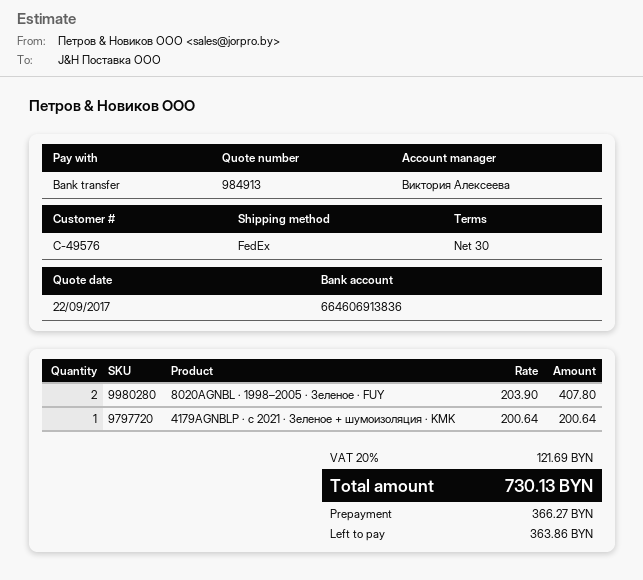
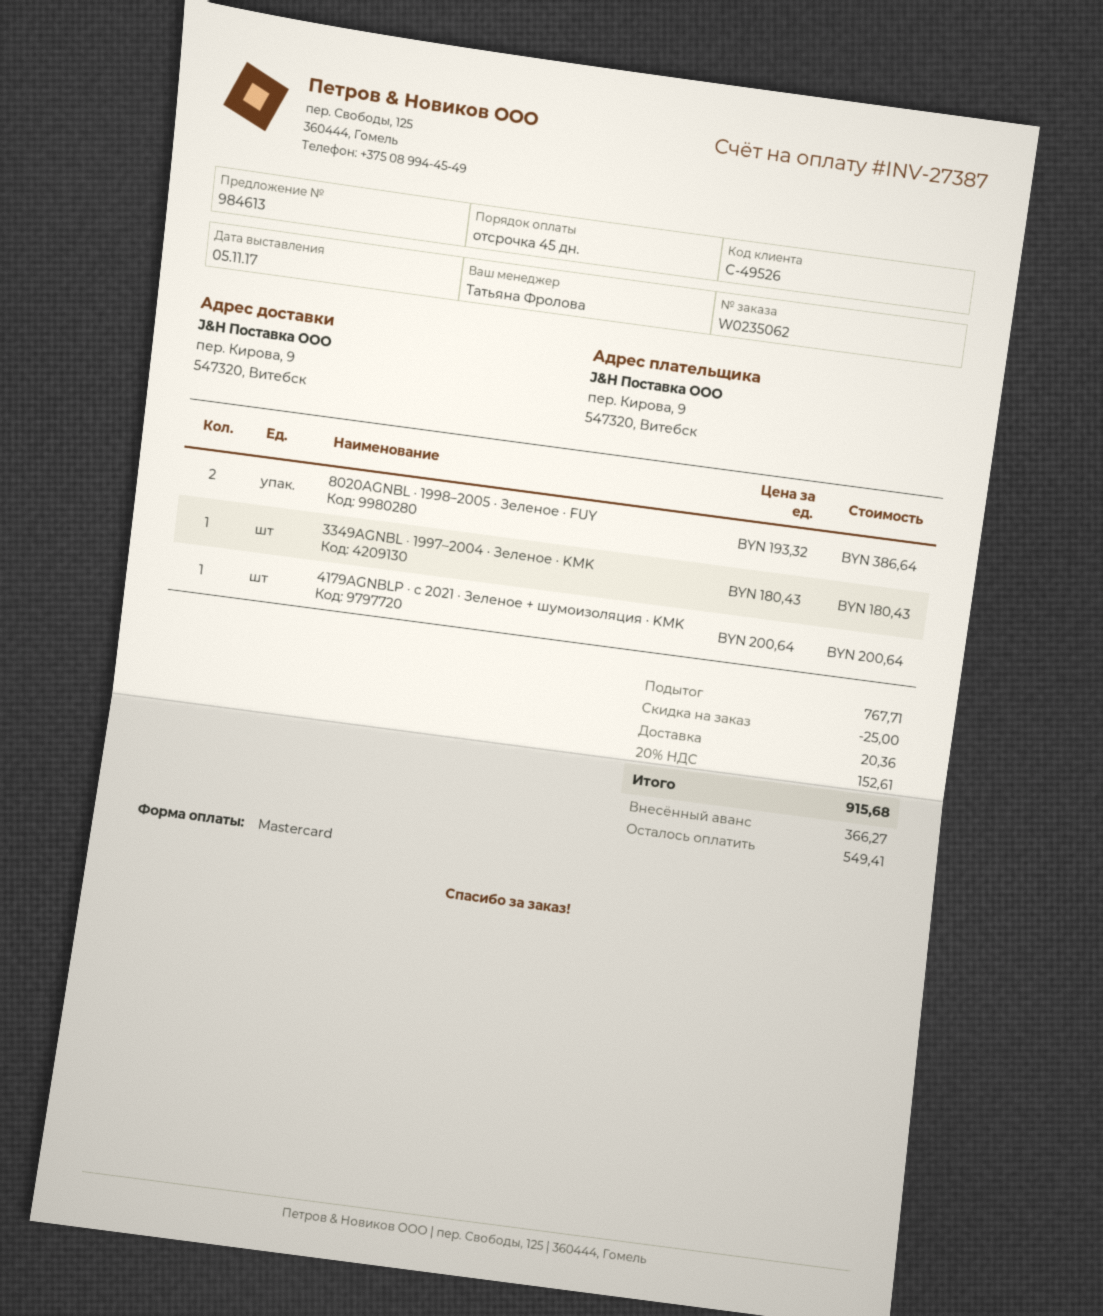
quote number: 984913 -> 984613
payment terms: 30 days -> 45 days
customer number: C-49576 -> C-49526
sales rep: Виктория Алексеева -> Татьяна Фролова
payment method: bank transfer -> Mastercard
8020AGNBL · 1998–2005 · Зеленое · FUY: 2 x 203.90 = 407.80 -> 2 x 193.32 = 386.64
3349AGNBL · 1997–2004 · Зеленое · KMK: none -> 1 x 180.43 = 180.43
discount: none -> 25.00
shipping: none -> 20.36
tax: 20% = 121.69 -> 20% = 152.61
total: 730.13 -> 915.68
balance: 363.86 -> 549.41

